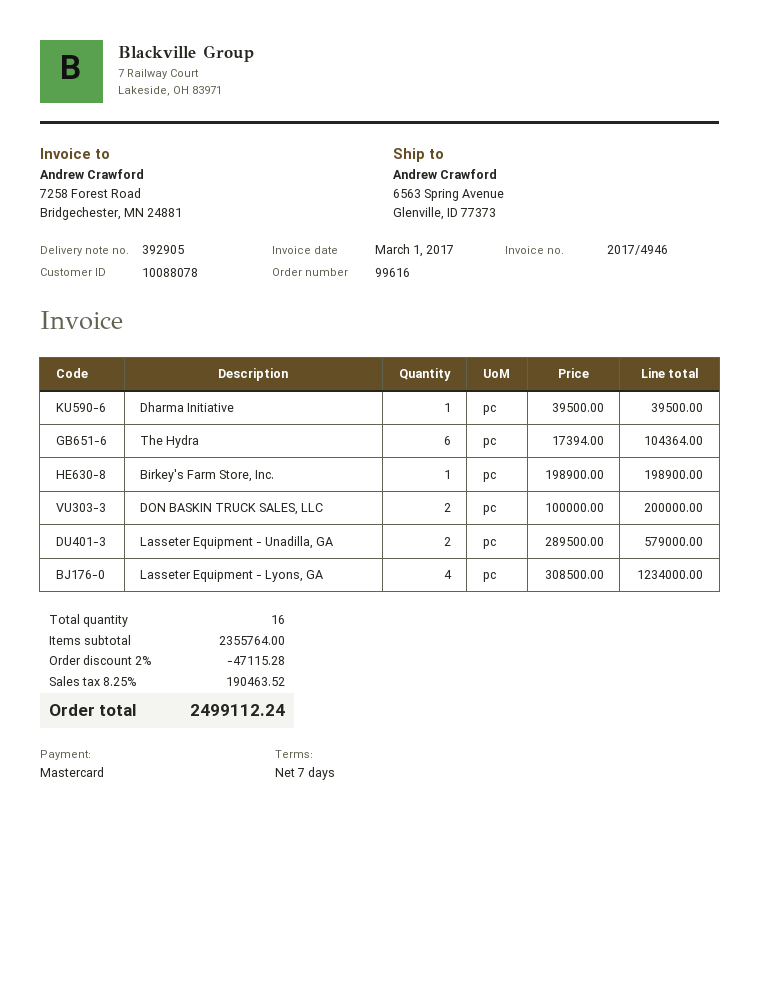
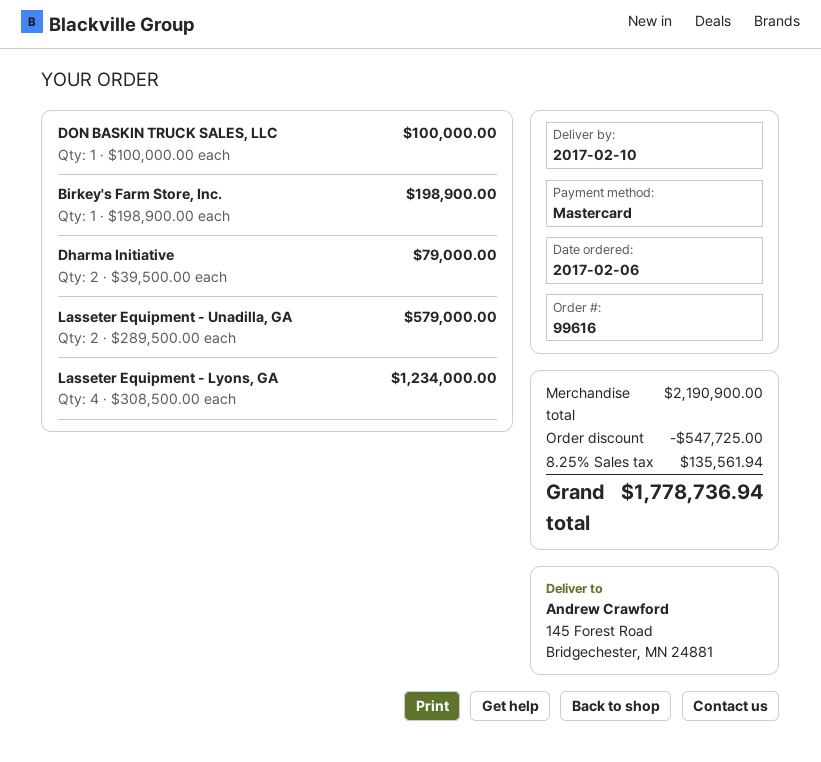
ship to: 6563 Spring Avenue, Glenville, ID 77373 -> 145 Forest Road, Bridgechester, MN 24881
Dharma Initiative: 1 x 39500.00 = 39500.00 -> 2 x 39500.00 = 79000.00
The Hydra: 6 x 17394.00 = 104364.00 -> none
DON BASKIN TRUCK SALES, LLC: 2 x 100000.00 = 200000.00 -> 1 x 100000.00 = 100000.00
subtotal: 2355764.00 -> 2190900.00
discount: 47115.28 -> 547725.00
tax: 8.25% = 190463.52 -> 8.25% = 135561.94
total: 2499112.24 -> 1778736.94

